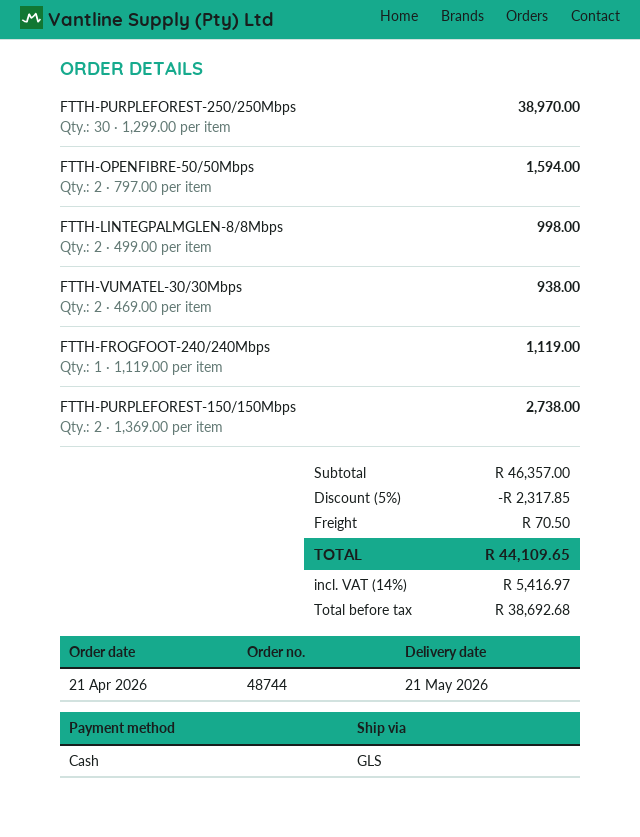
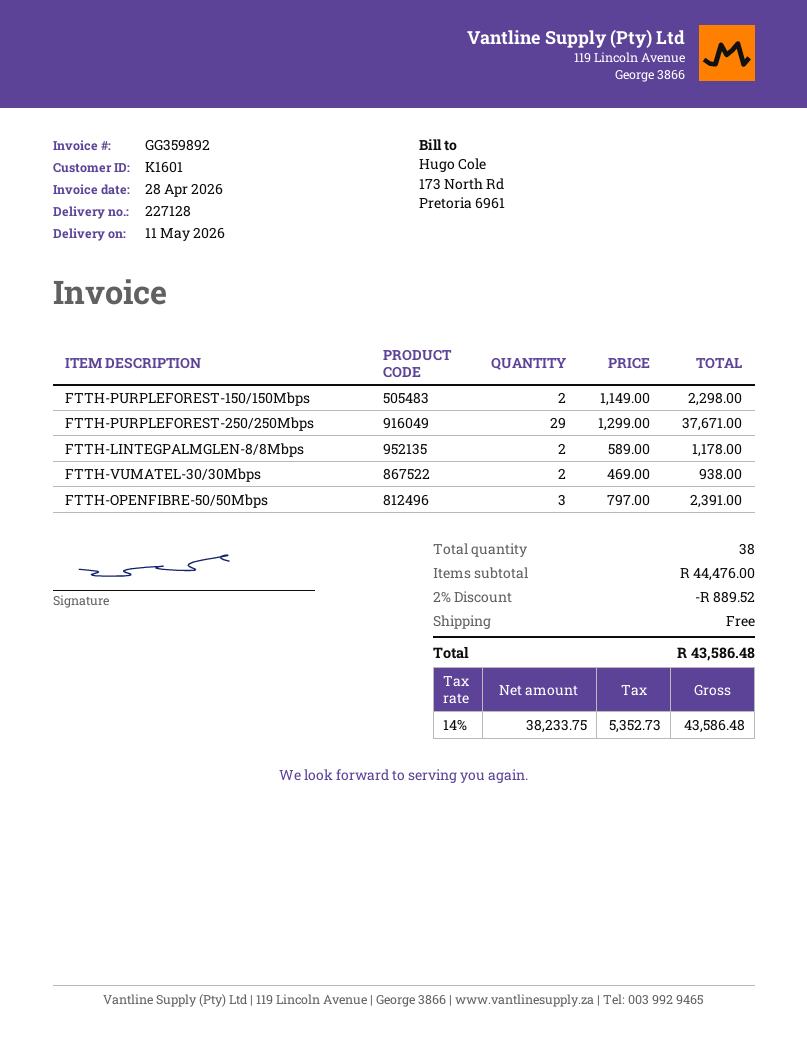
delivery date: 2026-05-21 -> 2026-05-11
FTTH-PURPLEFOREST-250/250Mbps: 30 x 1299.00 = 38970.00 -> 29 x 1299.00 = 37671.00
FTTH-OPENFIBRE-50/50Mbps: 2 x 797.00 = 1594.00 -> 3 x 797.00 = 2391.00
FTTH-LINTEGPALMGLEN-8/8Mbps: 2 x 499.00 = 998.00 -> 2 x 589.00 = 1178.00
FTTH-FROGFOOT-240/240Mbps: 1 x 1119.00 = 1119.00 -> none
FTTH-PURPLEFOREST-150/150Mbps: 2 x 1369.00 = 2738.00 -> 2 x 1149.00 = 2298.00
subtotal: 46357.00 -> 44476.00
discount: 5% = 2317.85 -> 2% = 889.52
shipping: 70.50 -> 0.00
net: 38692.68 -> 38233.75
tax: 14% = 5416.97 -> 14% = 5352.73
total: 44109.65 -> 43586.48

